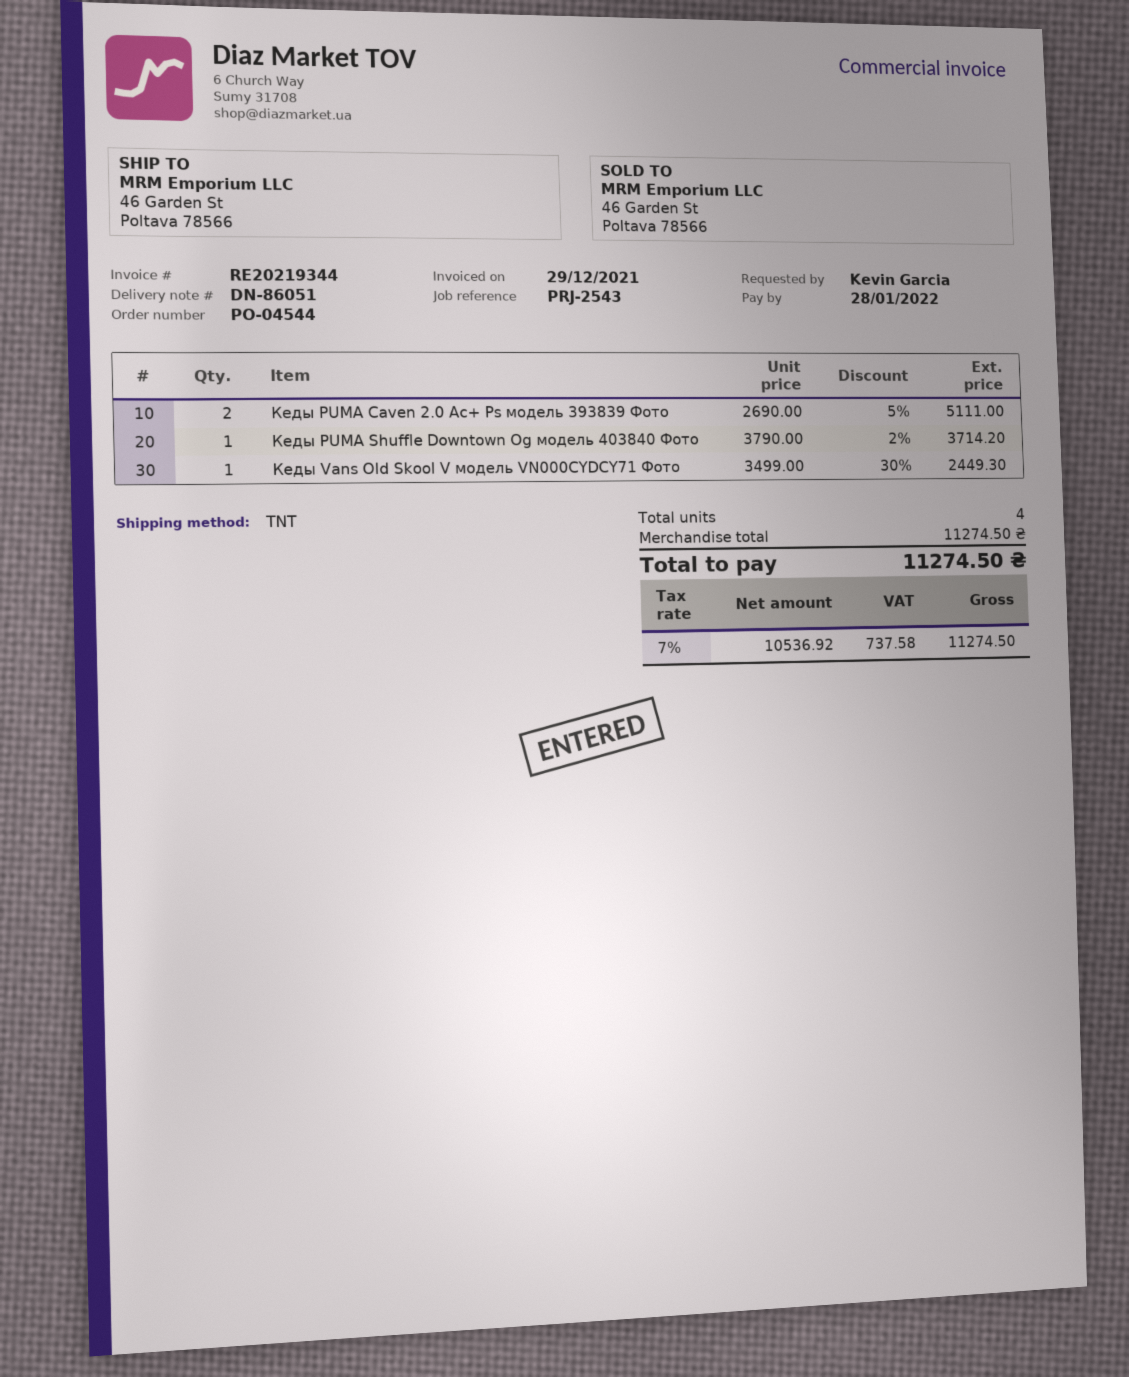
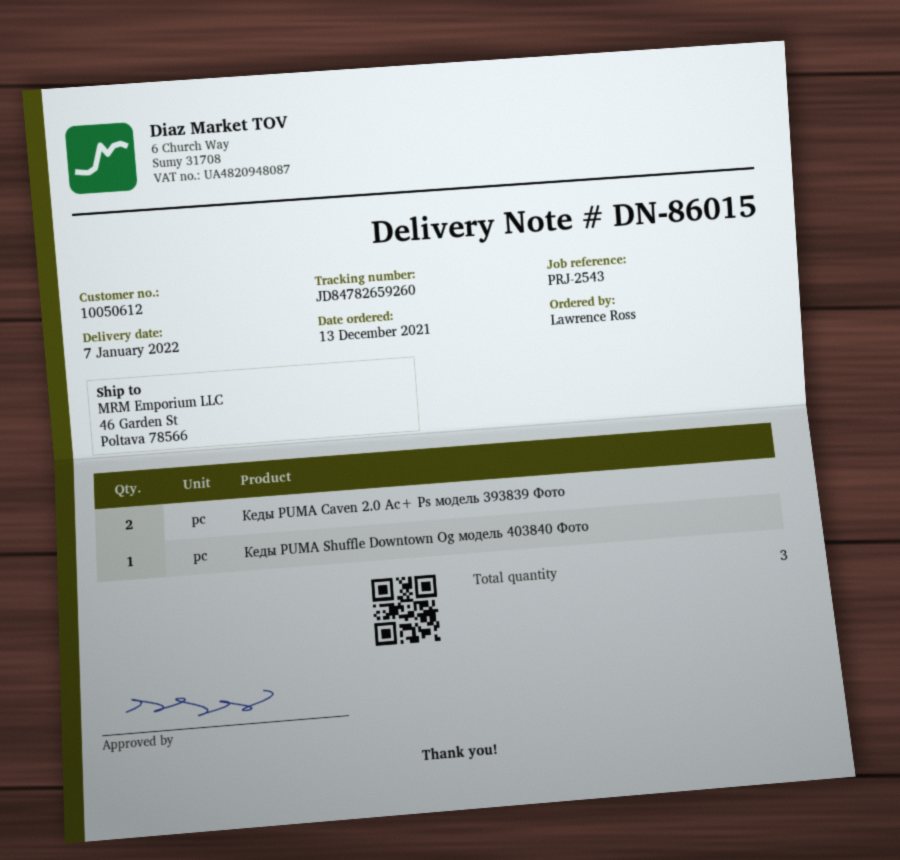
delivery note number: DN-86051 -> DN-86015
ordered by: Kevin Garcia -> Lawrence Ross
Кеды Vans Old Skool V модель VN000CYDCY71 Фото: 1 -> none
total quantity: 4 -> 3

